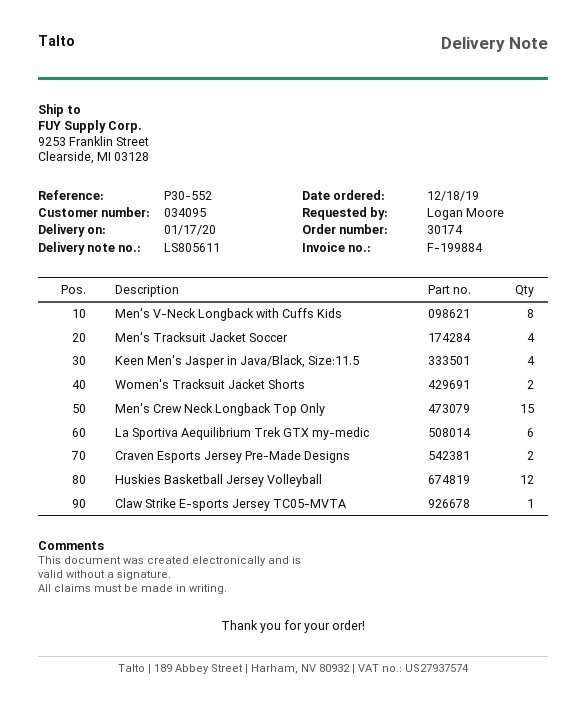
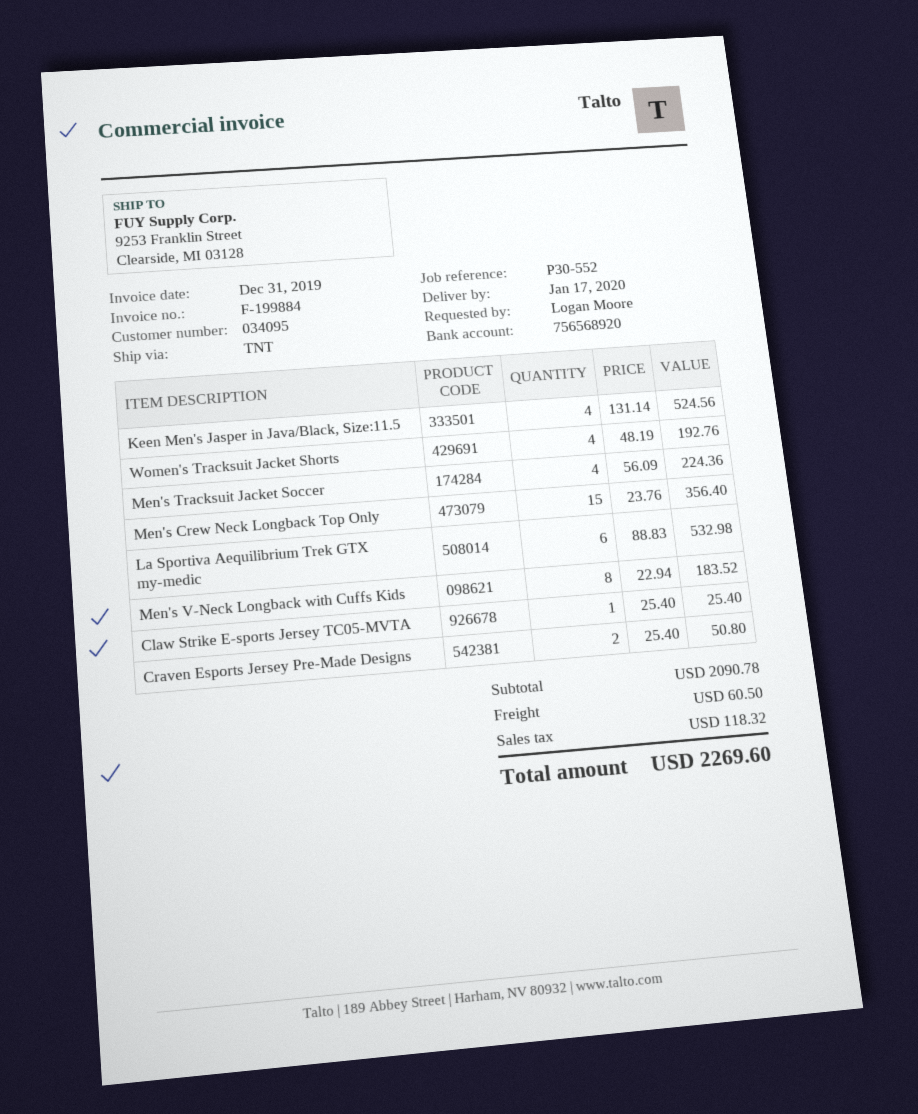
Women's Tracksuit Jacket Shorts: 2 -> 4
Huskies Basketball Jersey Volleyball: 12 -> none

